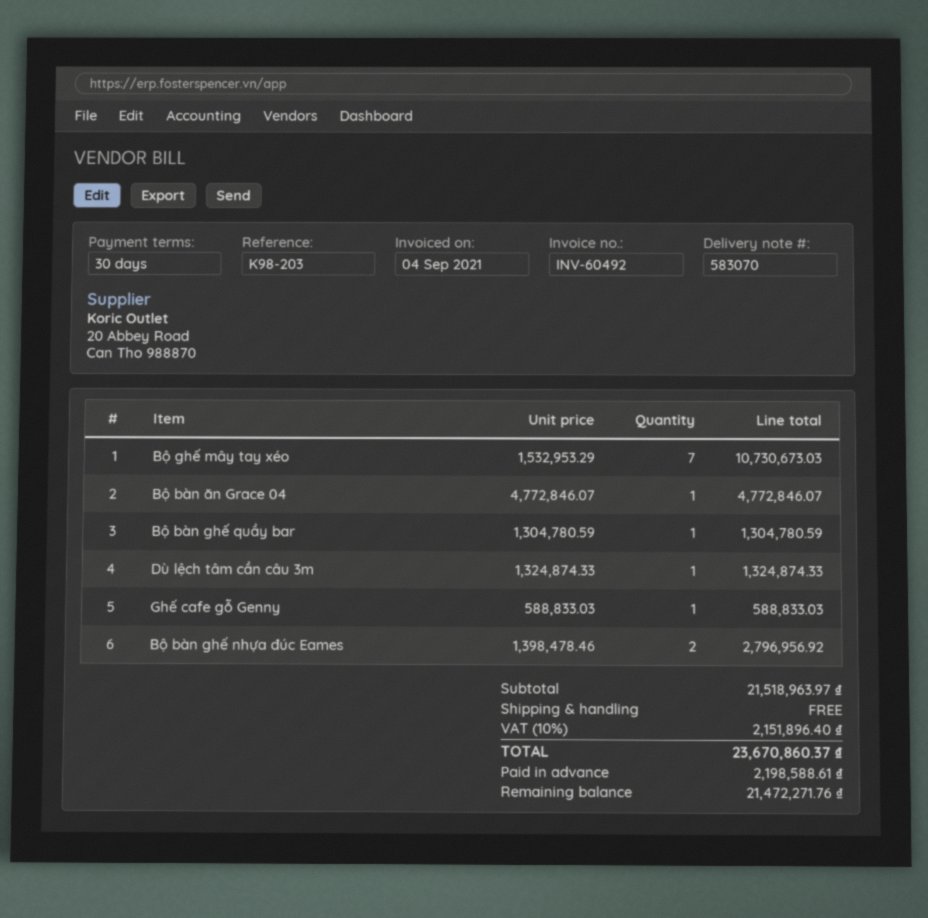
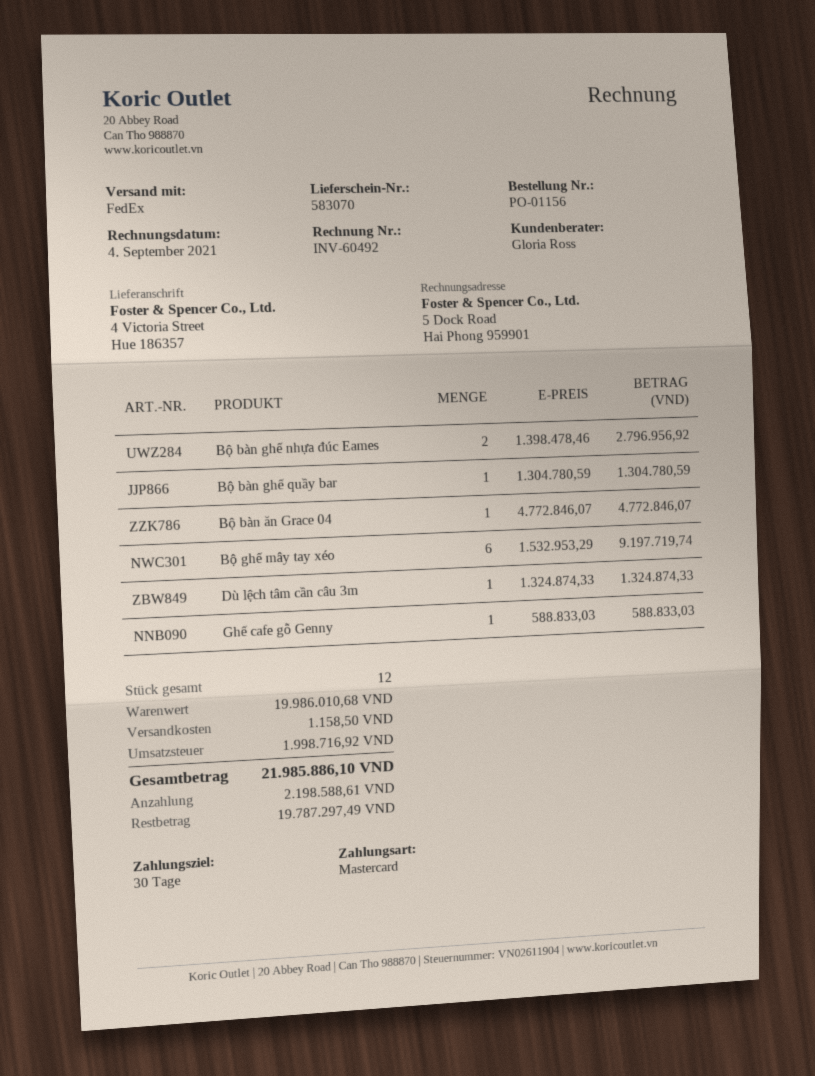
Bộ ghế mây tay xéo: 7 x 1532953.29 = 10730673.03 -> 6 x 1532953.29 = 9197719.74
subtotal: 21518963.97 -> 19986010.68
shipping: 0.00 -> 1158.50
tax: 2151896.40 -> 1998716.92
total: 23670860.37 -> 21985886.10
balance: 21472271.76 -> 19787297.49

